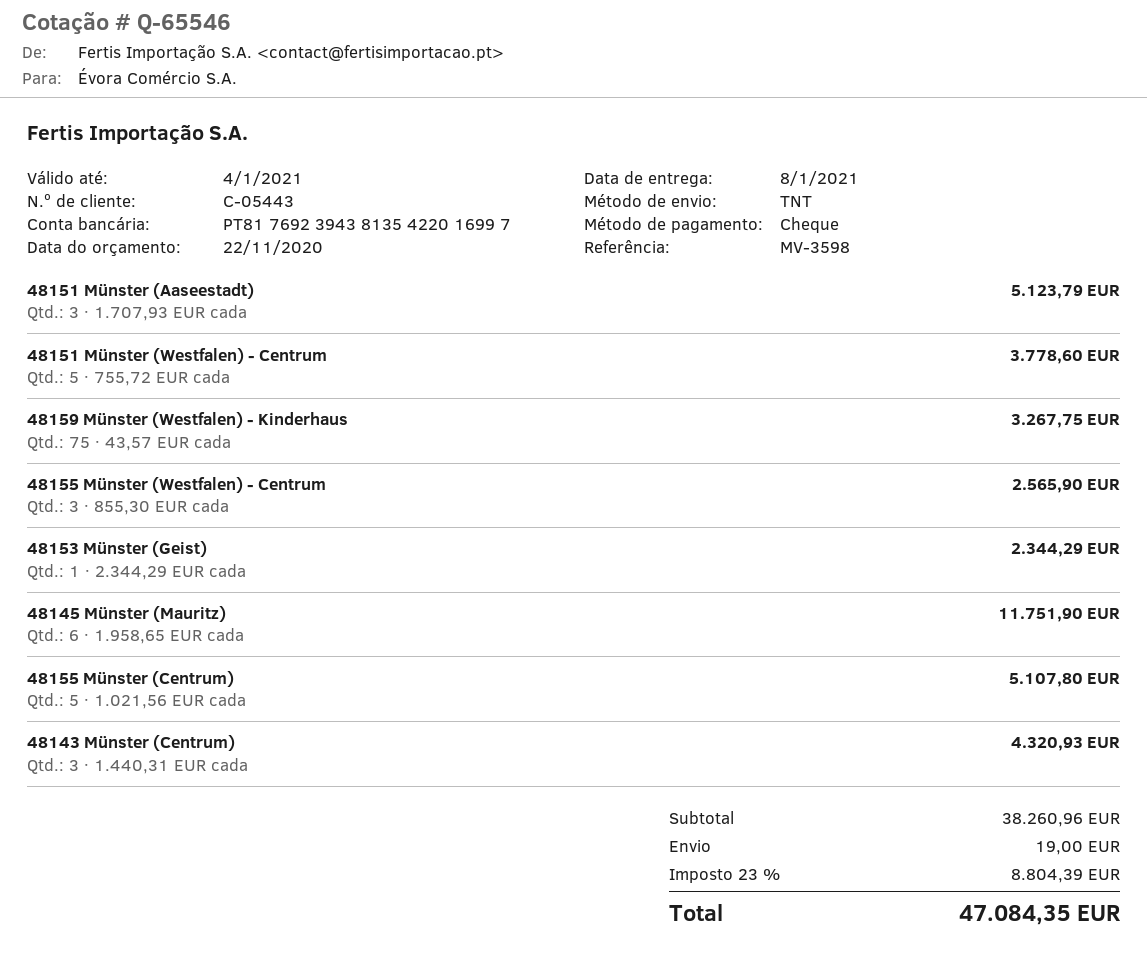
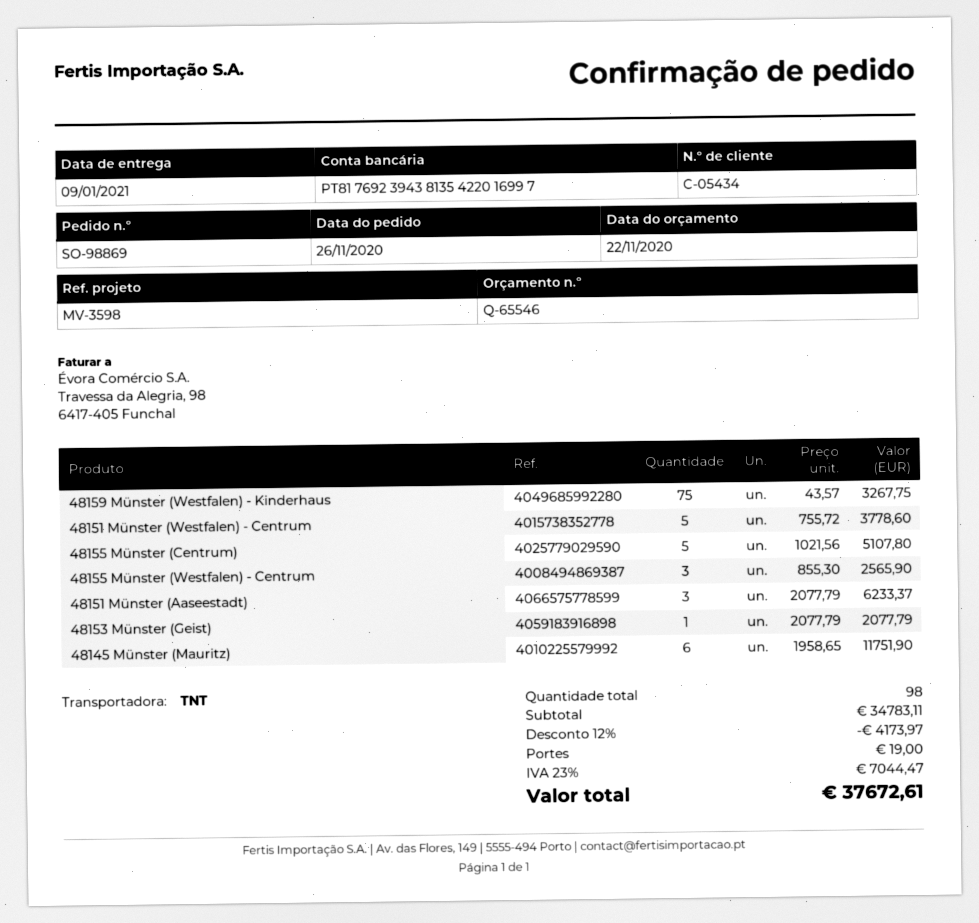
delivery date: 2021-01-08 -> 2021-01-09
customer number: C-05443 -> C-05434
48151 Münster (Aaseestadt): 3 x 1707.93 = 5123.79 -> 3 x 2077.79 = 6233.37
48153 Münster (Geist): 1 x 2344.29 = 2344.29 -> 1 x 2077.79 = 2077.79
48143 Münster (Centrum): 3 x 1440.31 = 4320.93 -> none
subtotal: 38260.96 -> 34783.11
discount: none -> 12% = 4173.97
tax: 23% = 8804.39 -> 23% = 7044.47
total: 47084.35 -> 37672.61

